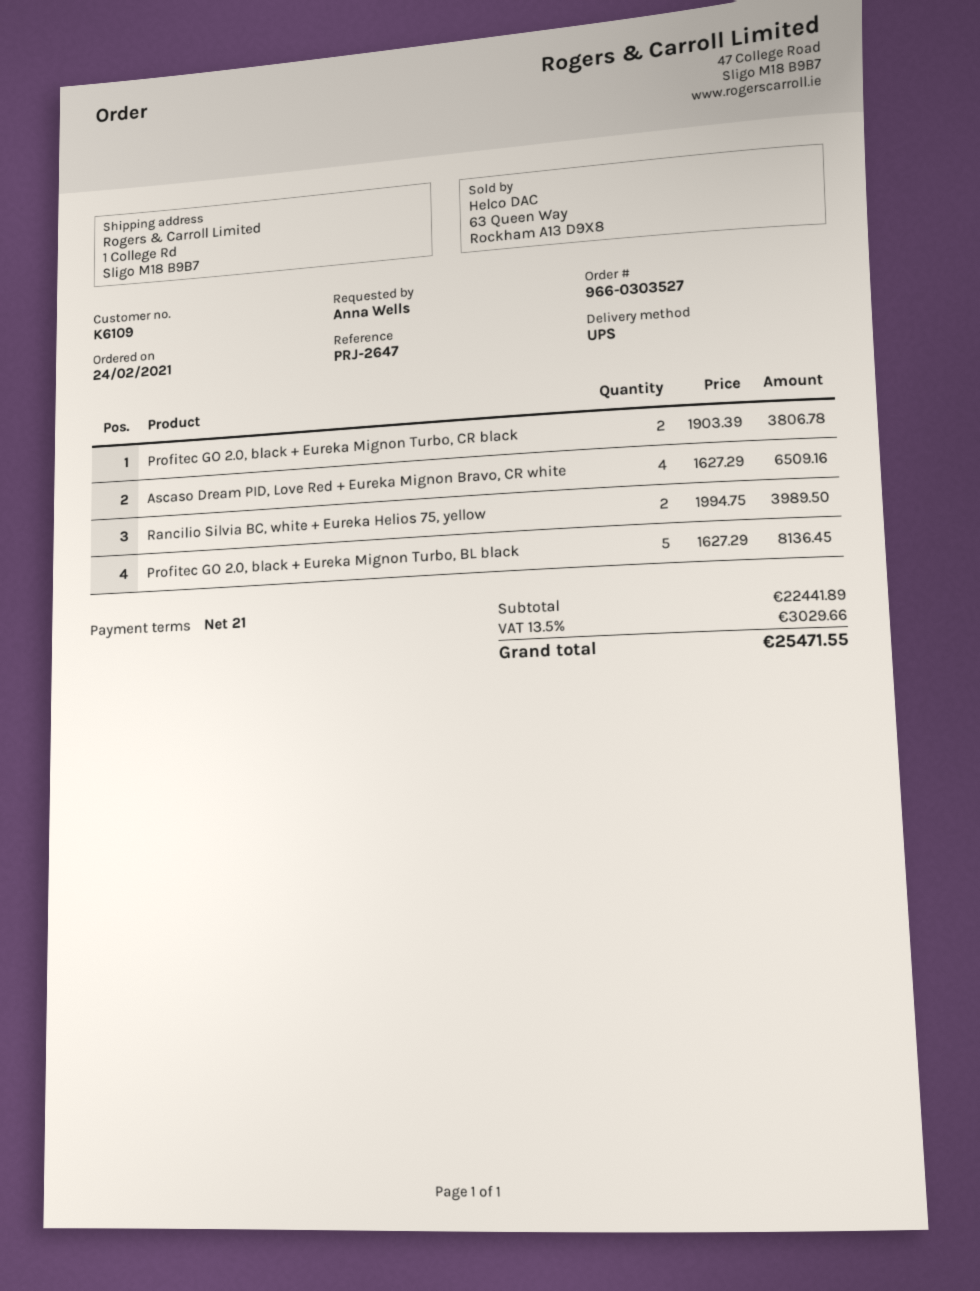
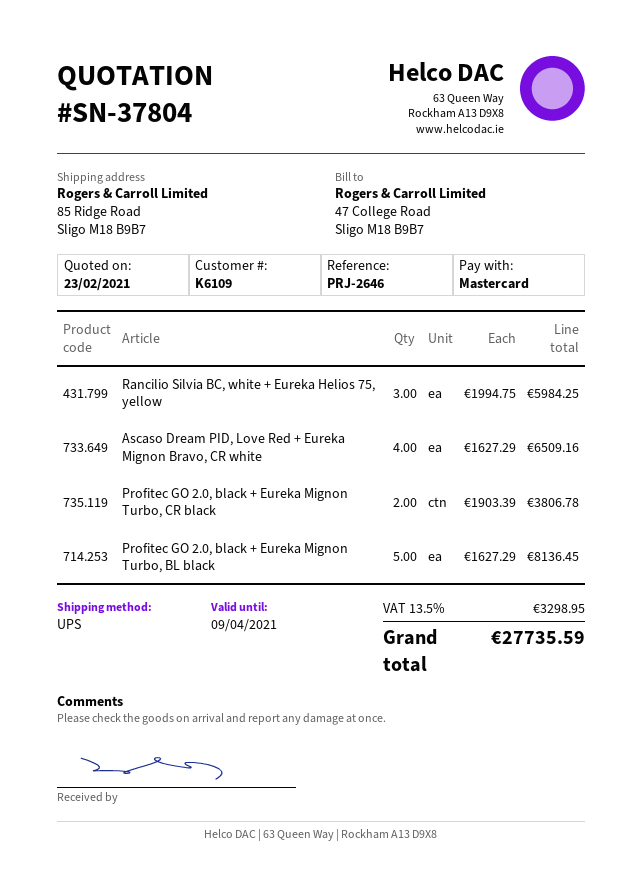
reference: PRJ-2647 -> PRJ-2646
ship to: 1 College Rd, Sligo M18 B9B7 -> 85 Ridge Road, Sligo M18 B9B7
Rancilio Silvia BC, white + Eureka Helios 75, yellow: 2 x 1994.75 = 3989.50 -> 3 x 1994.75 = 5984.25
tax: 13.5% = 3029.66 -> 13.5% = 3298.95
total: 25471.55 -> 27735.59

